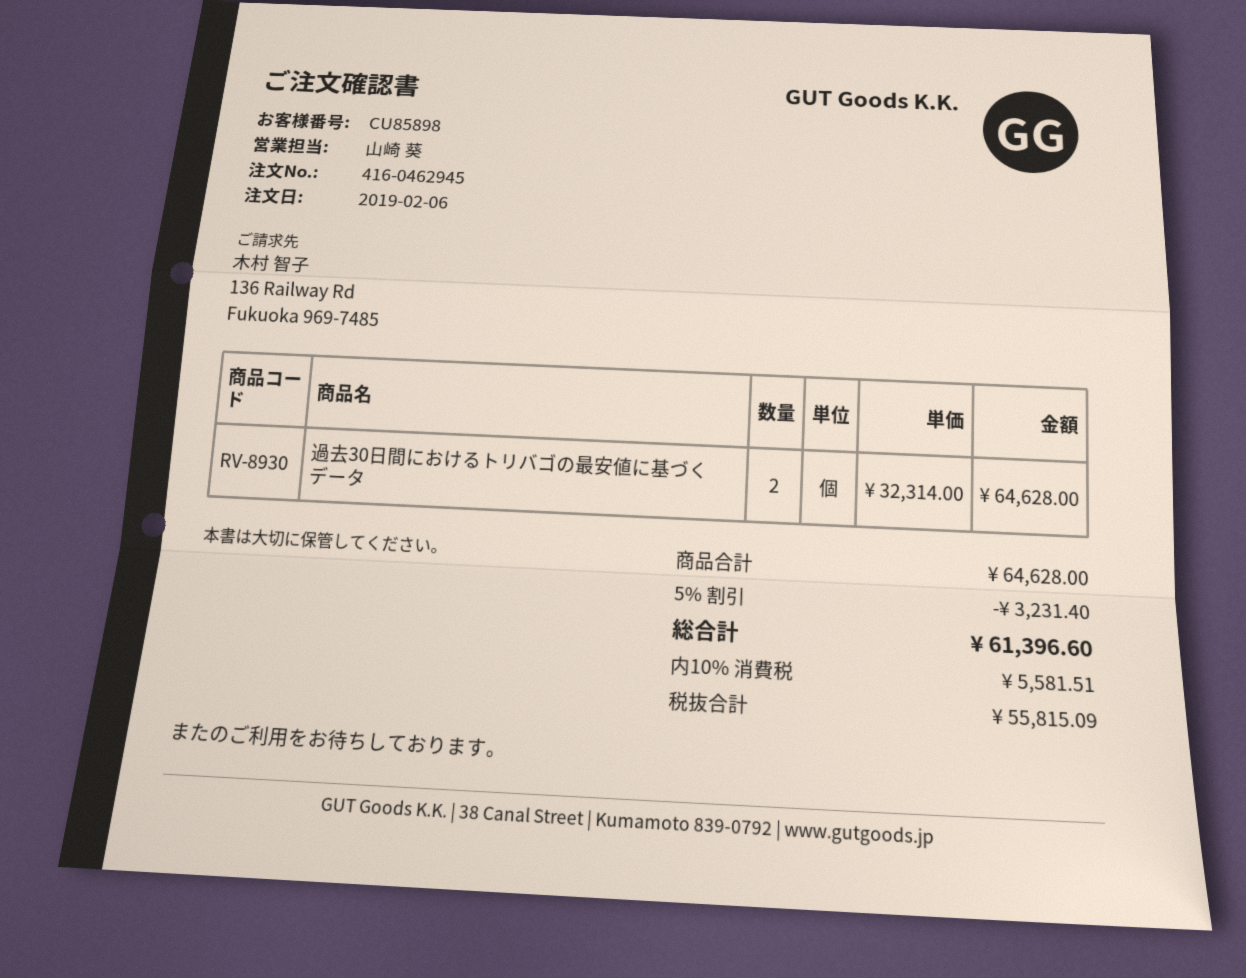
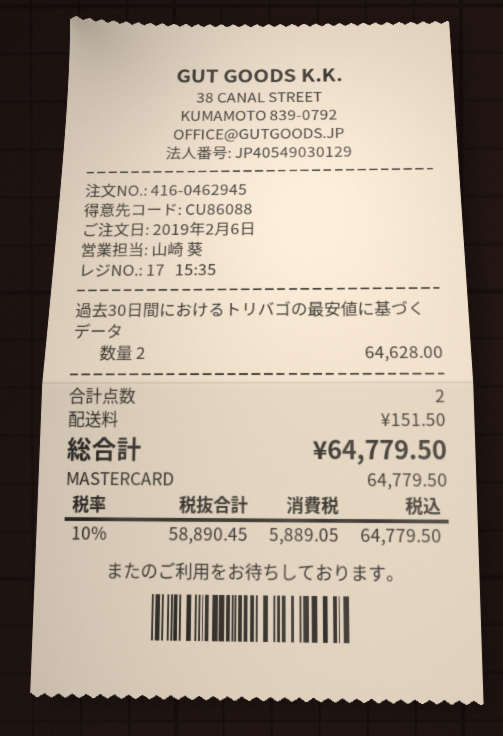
customer number: CU85898 -> CU86088
discount: 5% = 3231.40 -> none
shipping: none -> 151.50
net: 55815.09 -> 58890.45
tax: 10% = 5581.51 -> 10% = 5889.05
total: 61396.60 -> 64779.50

